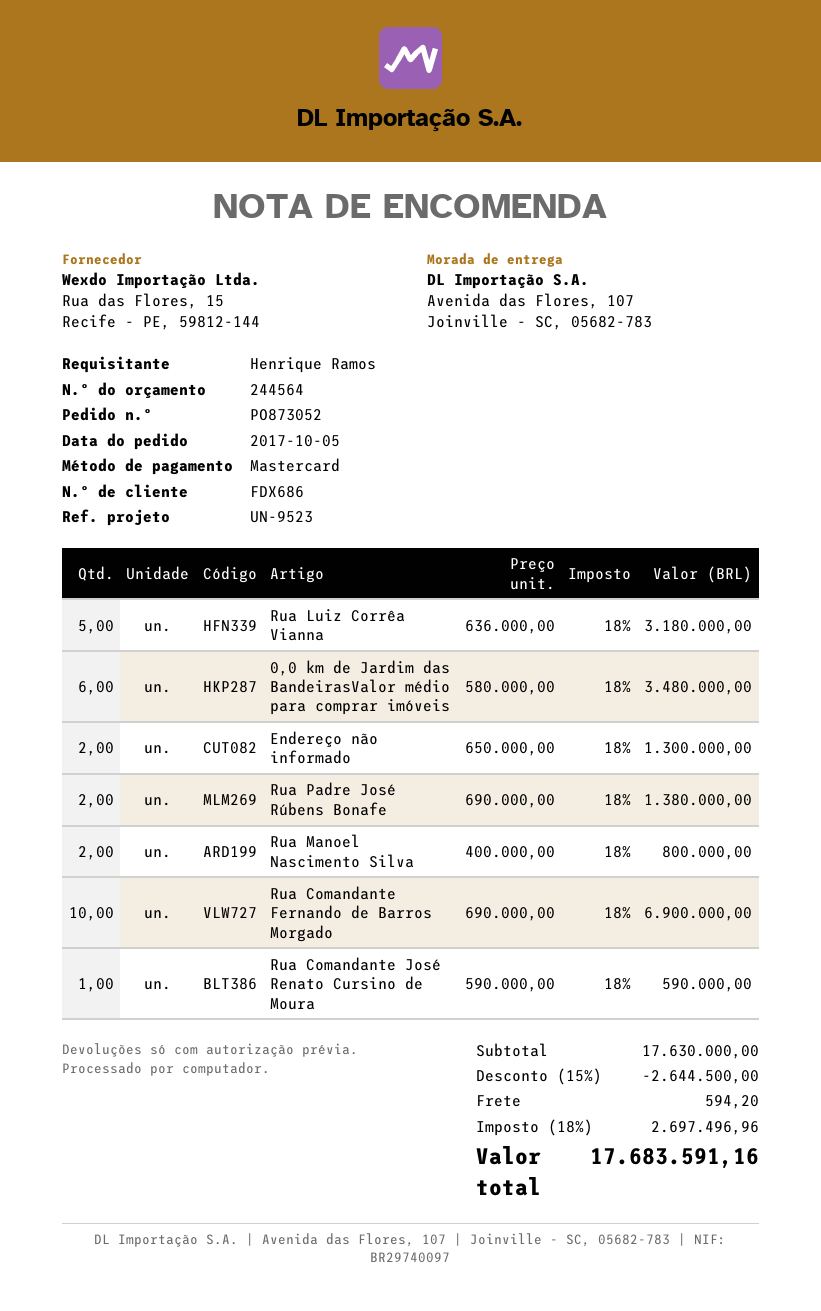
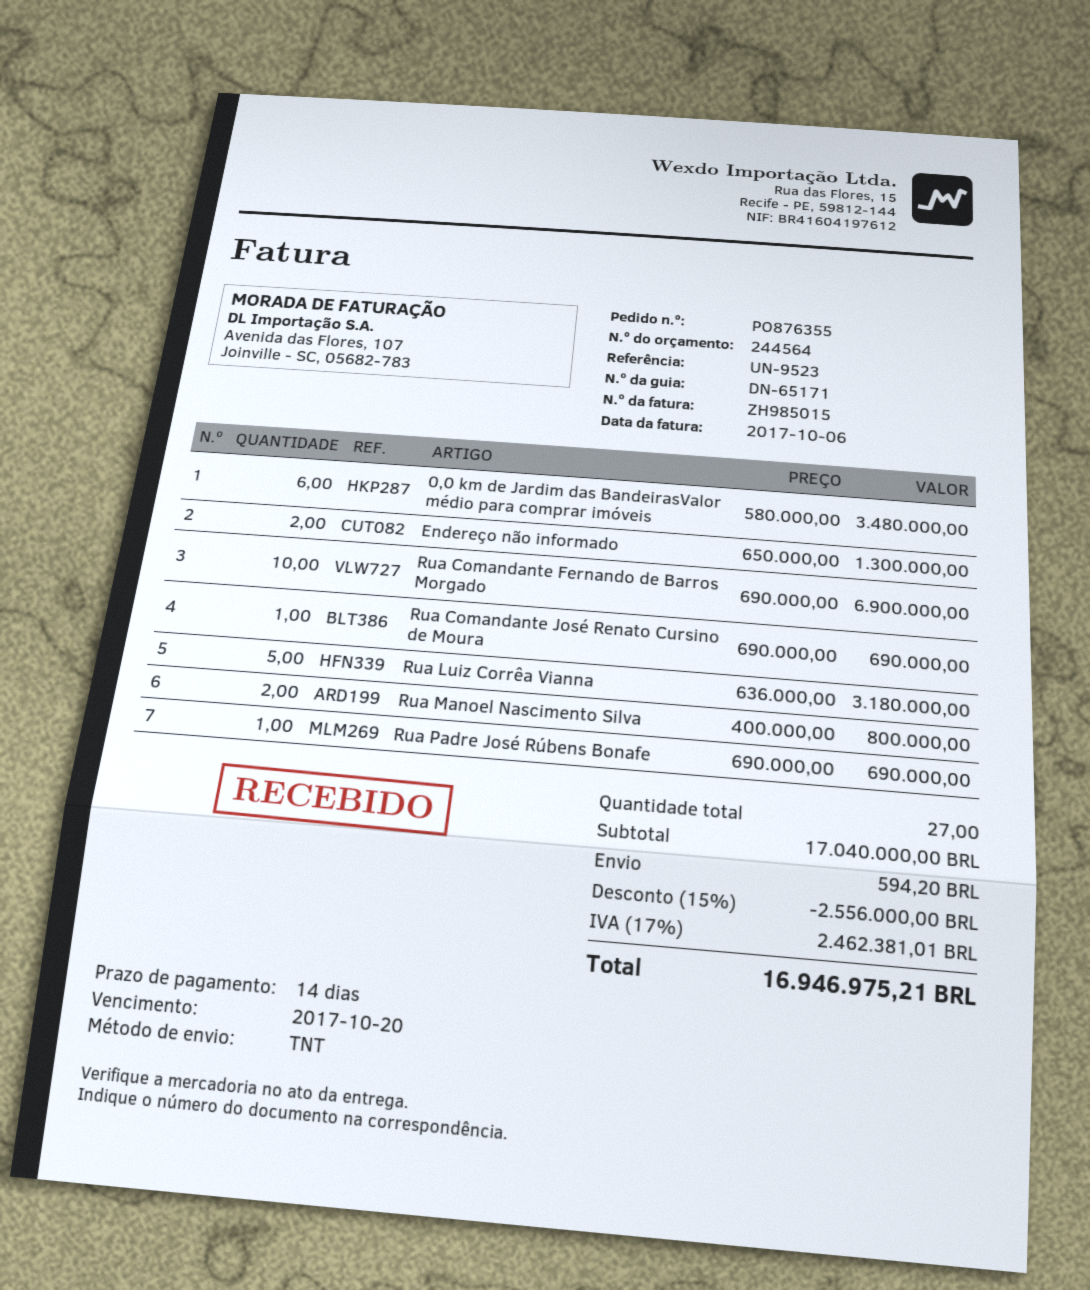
order number: PO873052 -> PO876355
Rua Padre José Rúbens Bonafe: 2 x 690000.00 = 1380000.00 -> 1 x 690000.00 = 690000.00
Rua Comandante José Renato Cursino de Moura: 1 x 590000.00 = 590000.00 -> 1 x 690000.00 = 690000.00
subtotal: 17630000.00 -> 17040000.00
discount: 15% = 2644500.00 -> 15% = 2556000.00
tax: 18% = 2697496.96 -> 17% = 2462381.01
total: 17683591.16 -> 16946975.21

